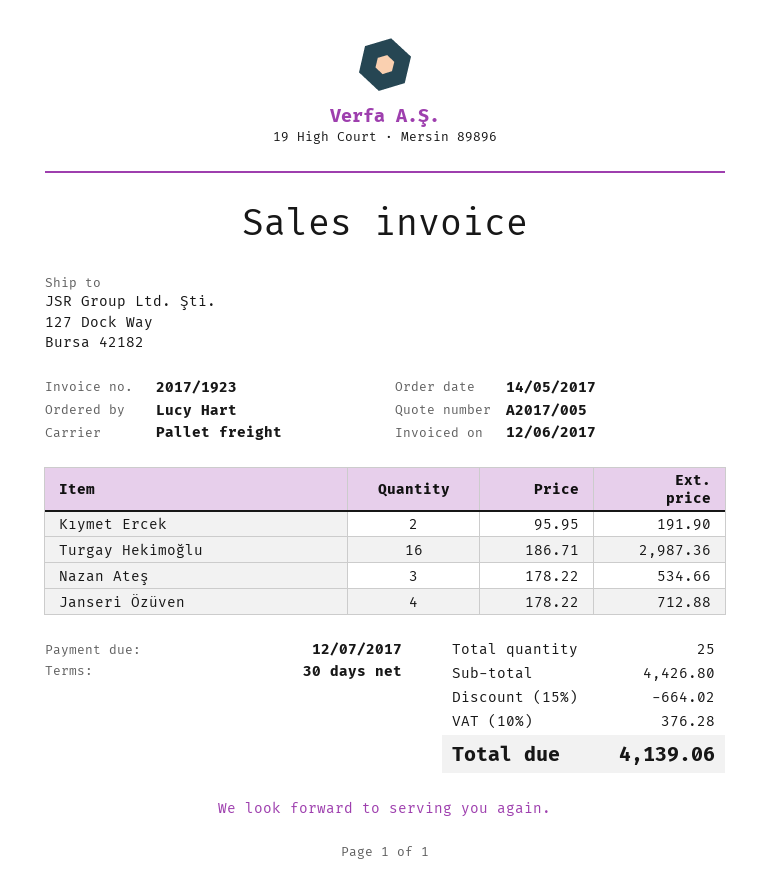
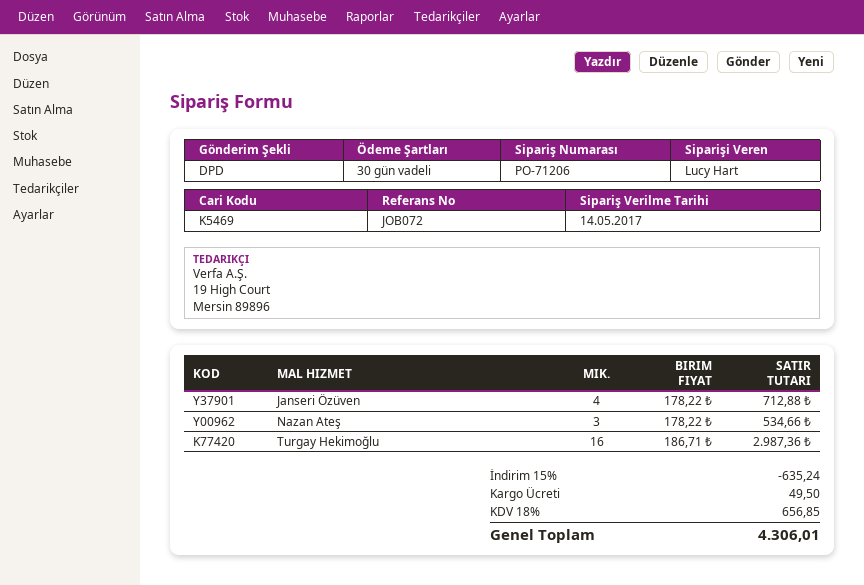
shipping method: pallet freight -> DPD
Kıymet Ercek: 2 x 95.95 = 191.90 -> none
discount: 15% = 664.02 -> 15% = 635.24
shipping: none -> 49.50
tax: 10% = 376.28 -> 18% = 656.85
total: 4139.06 -> 4306.01

